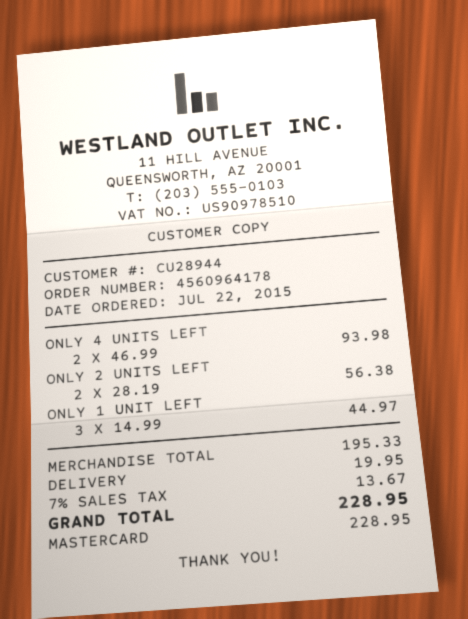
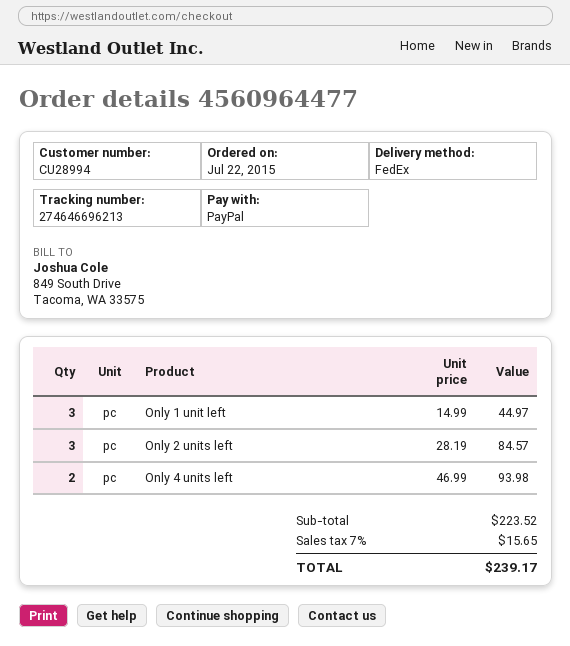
order number: 4560964178 -> 4560964477
customer number: CU28944 -> CU28994
payment method: Mastercard -> PayPal
ONLY 2 UNITS LEFT: 2 x 28.19 = 56.38 -> 3 x 28.19 = 84.57
subtotal: 195.33 -> 223.52
shipping: 19.95 -> none
tax: 7% = 13.67 -> 7% = 15.65
total: 228.95 -> 239.17

